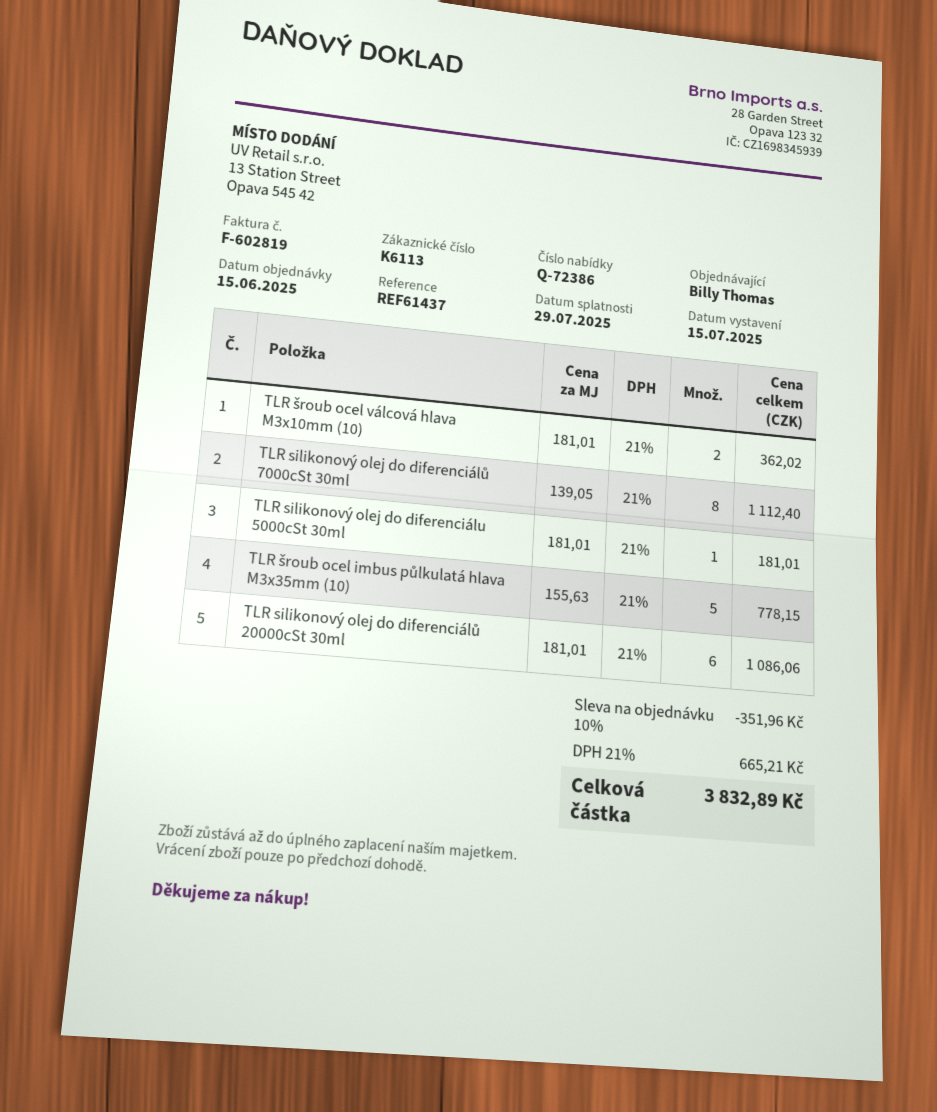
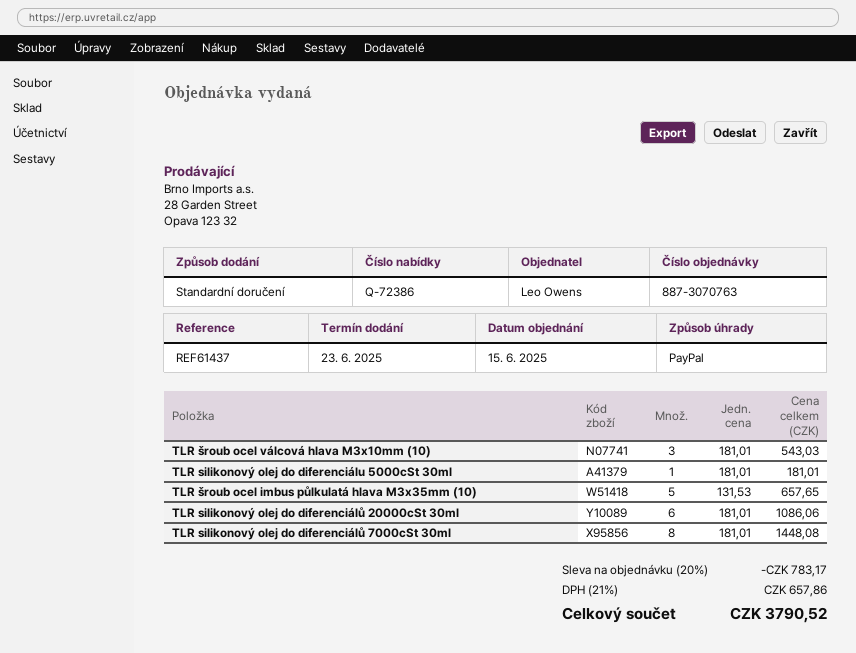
ordered by: Billy Thomas -> Leo Owens
TLR šroub ocel válcová hlava M3x10mm (10): 2 x 181.01 = 362.02 -> 3 x 181.01 = 543.03
TLR silikonový olej do diferenciálů 7000cSt 30ml: 8 x 139.05 = 1112.40 -> 8 x 181.01 = 1448.08
TLR šroub ocel imbus půlkulatá hlava M3x35mm (10): 5 x 155.63 = 778.15 -> 5 x 131.53 = 657.65
discount: 10% = 351.96 -> 20% = 783.17
tax: 21% = 665.21 -> 21% = 657.86
total: 3832.89 -> 3790.52

